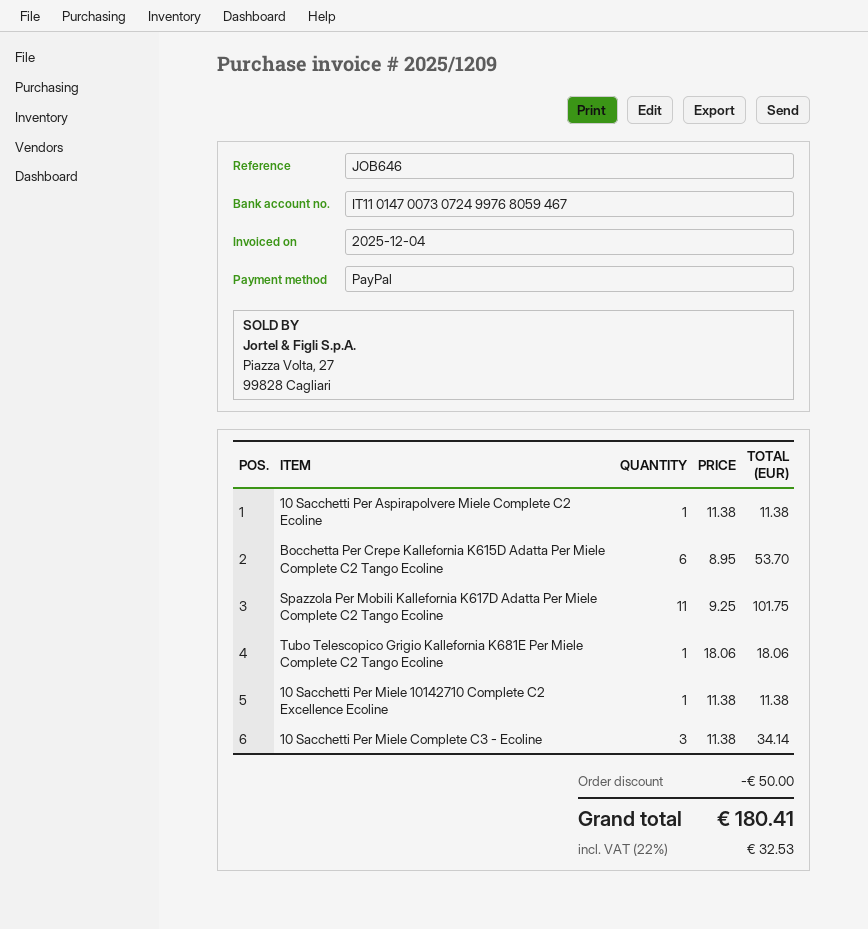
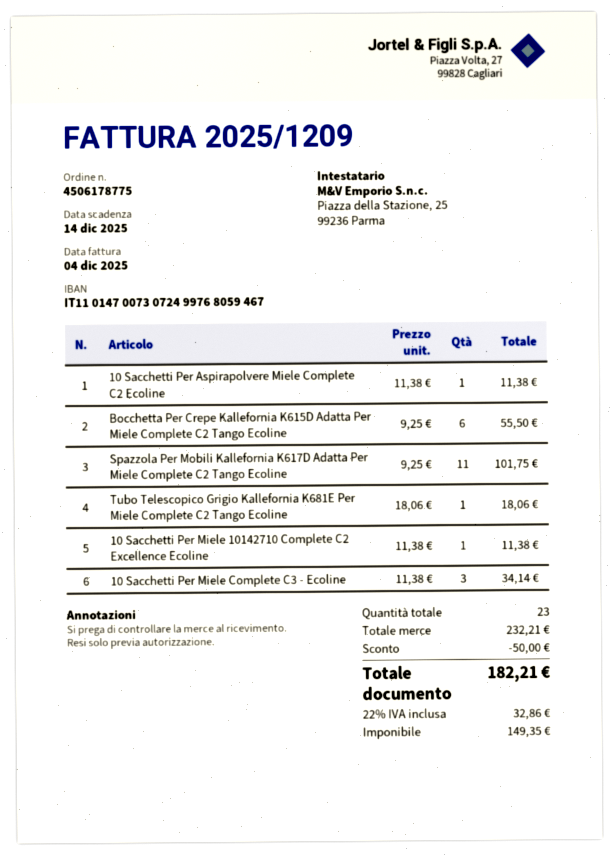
Bocchetta Per Crepe Kallefornia K615D Adatta Per Miele Complete C2 Tango Ecoline: 6 x 8.95 = 53.70 -> 6 x 9.25 = 55.50
tax: 22% = 32.53 -> 22% = 32.86
total: 180.41 -> 182.21

